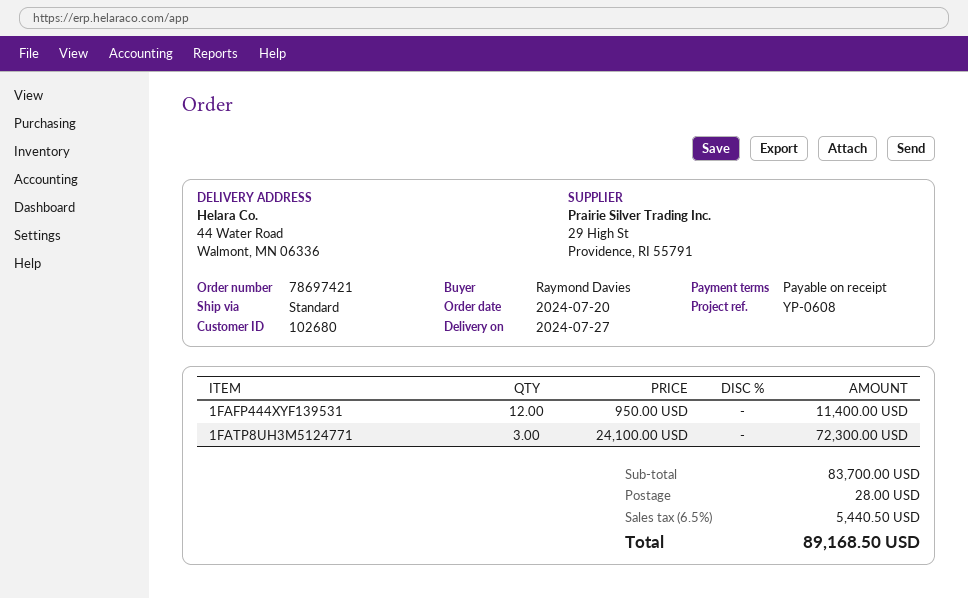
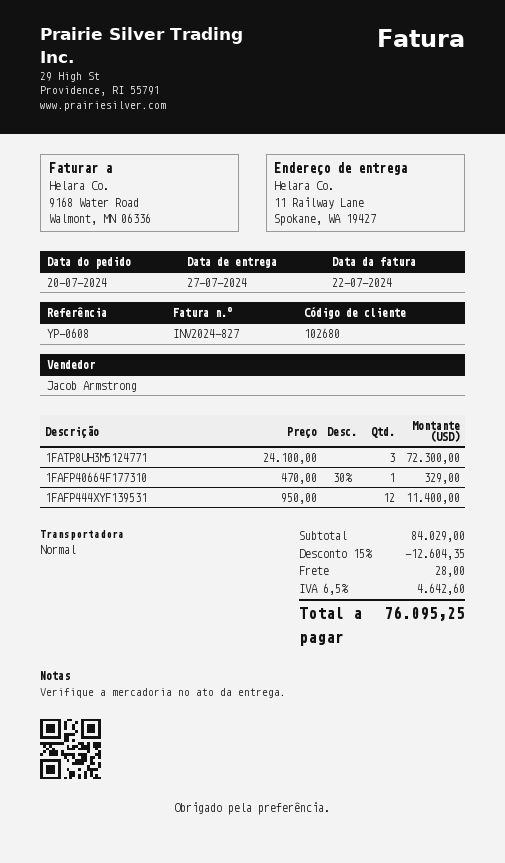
ship to: 44 Water Road, Walmont, MN 06336 -> 11 Railway Lane, Spokane, WA 19427
1FAFP40664F177310: none -> 1 x 470.00 - 30% = 329.00
subtotal: 83700.00 -> 84029.00
discount: none -> 15% = 12604.35
tax: 6.5% = 5440.50 -> 6.5% = 4642.60
total: 89168.50 -> 76095.25

